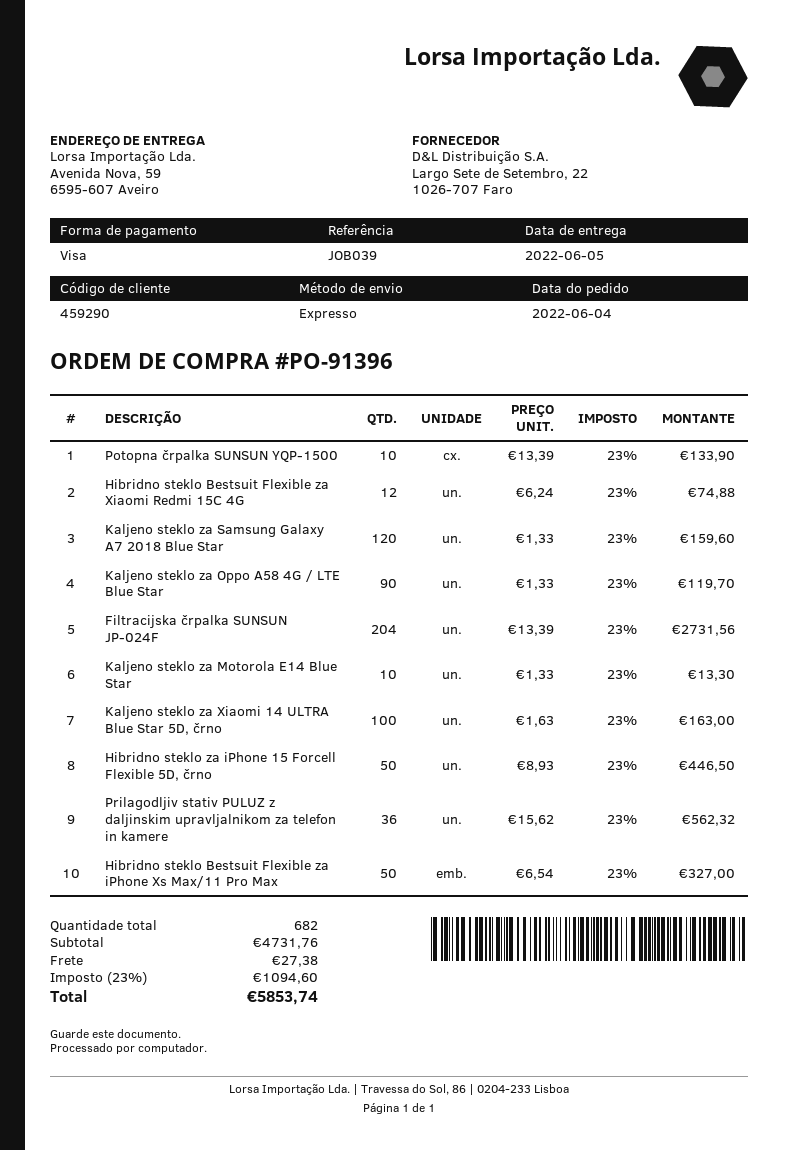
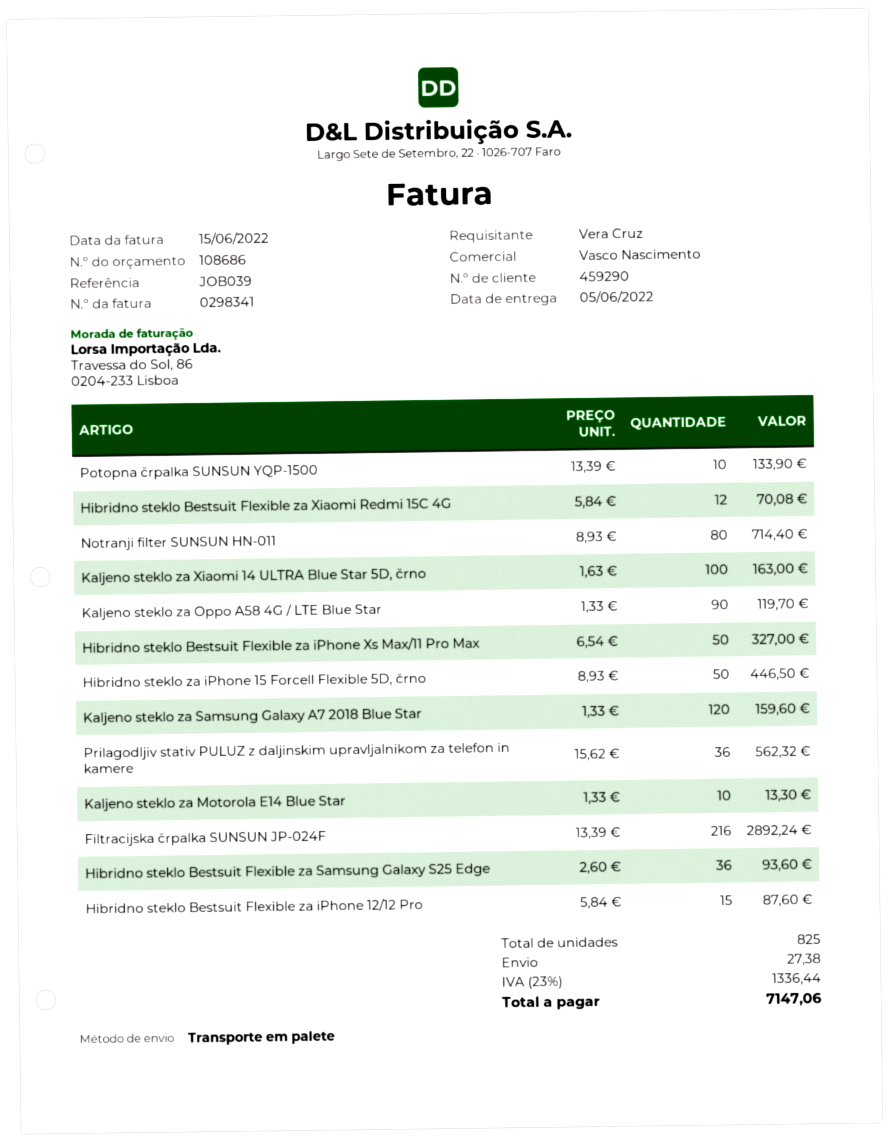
shipping method: express -> pallet freight
Hibridno steklo Bestsuit Flexible za Xiaomi Redmi 15C 4G: 12 x 6.24 = 74.88 -> 12 x 5.84 = 70.08
Filtracijska črpalka SUNSUN JP-024F: 204 x 13.39 = 2731.56 -> 216 x 13.39 = 2892.24
Notranji filter SUNSUN HN-011: none -> 80 x 8.93 = 714.40
Hibridno steklo Bestsuit Flexible za Samsung Galaxy S25 Edge: none -> 36 x 2.60 = 93.60
Hibridno steklo Bestsuit Flexible za iPhone 12/12 Pro: none -> 15 x 5.84 = 87.60
total quantity: 682 -> 825
tax: 23% = 1094.60 -> 23% = 1336.44
total: 5853.74 -> 7147.06

